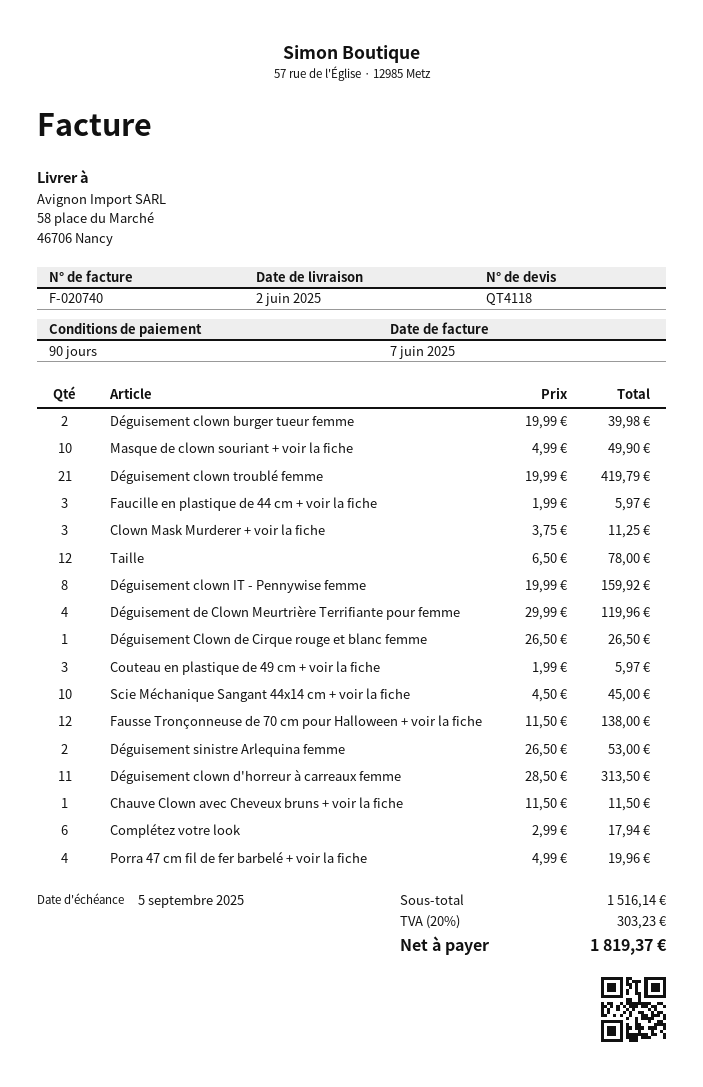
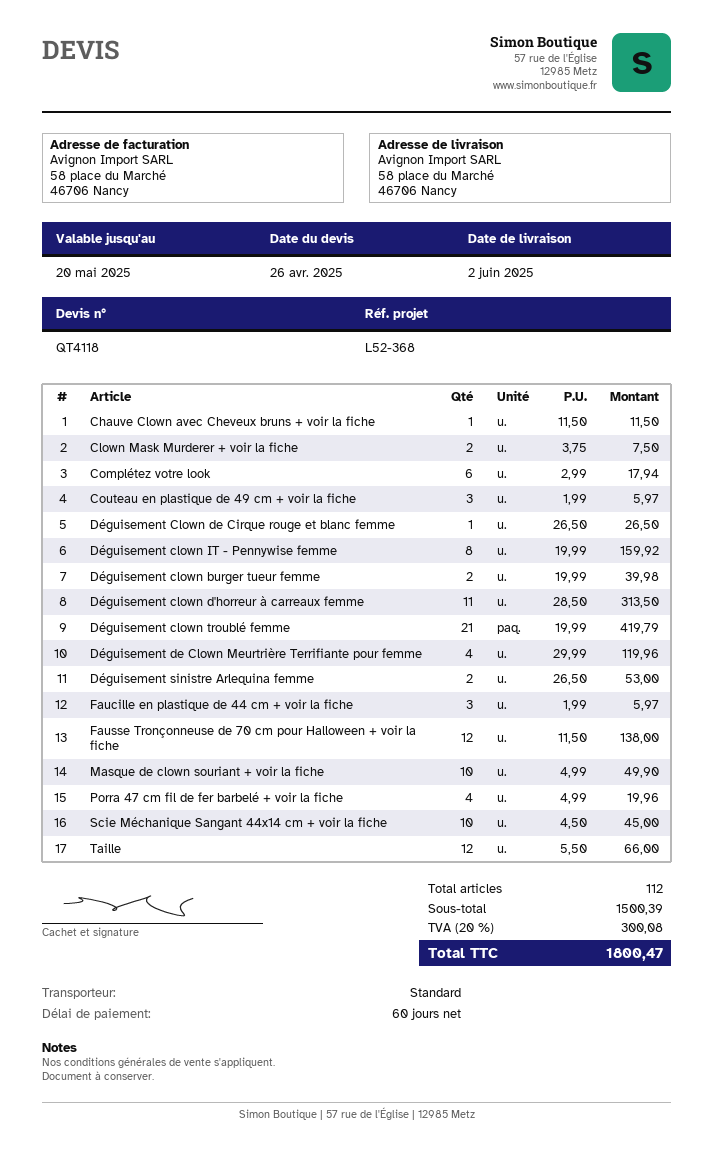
payment terms: 90 days -> 60 days
Clown Mask Murderer + voir la fiche: 3 x 3.75 = 11.25 -> 2 x 3.75 = 7.50
Taille: 12 x 6.50 = 78.00 -> 12 x 5.50 = 66.00
subtotal: 1516.14 -> 1500.39
tax: 20% = 303.23 -> 20% = 300.08
total: 1819.37 -> 1800.47

